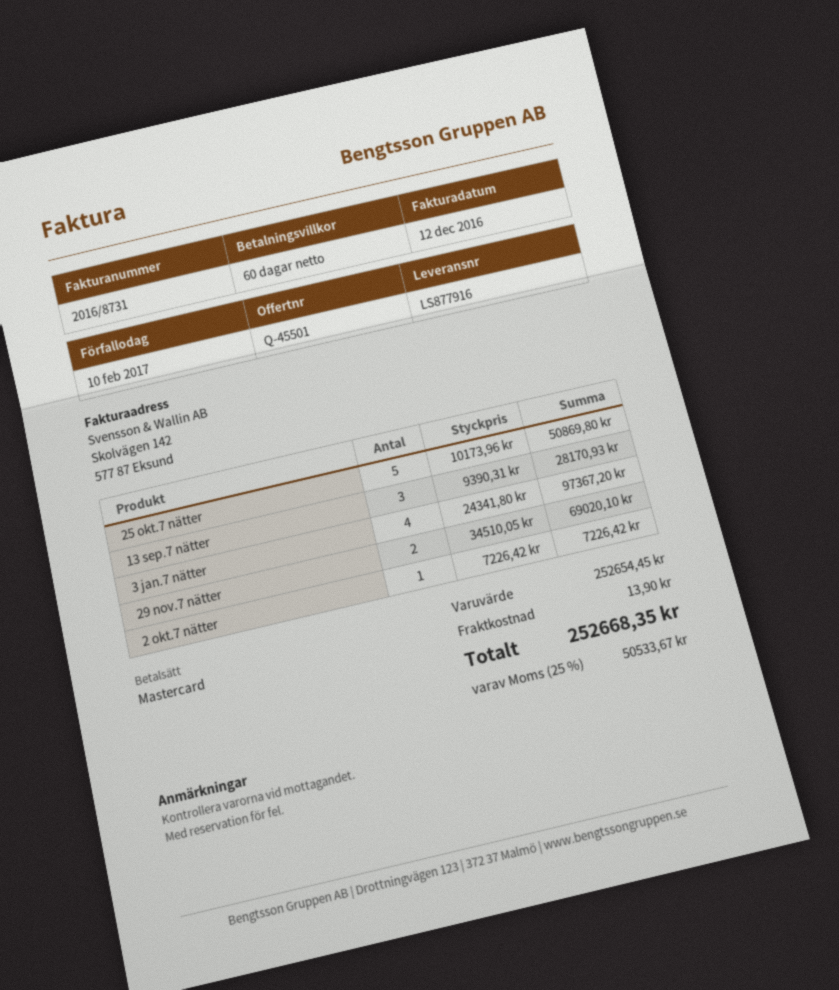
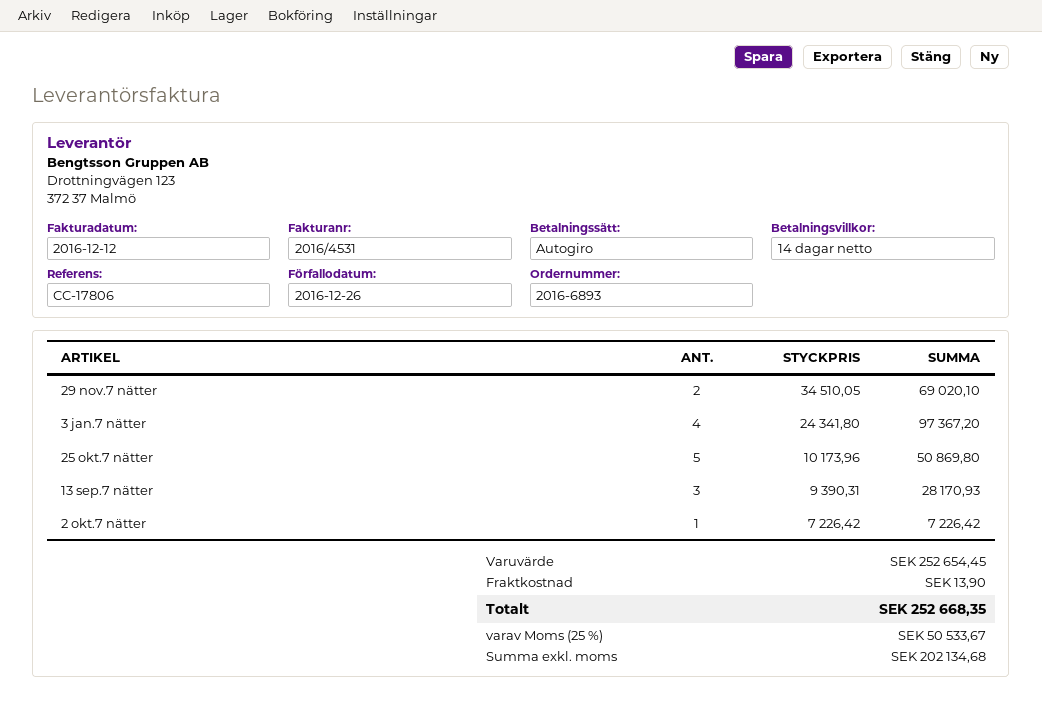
invoice number: 2016/8731 -> 2016/4531
payment terms: 60 days -> 14 days
due date: 2017-02-10 -> 2016-12-26
payment method: Mastercard -> direct debit

